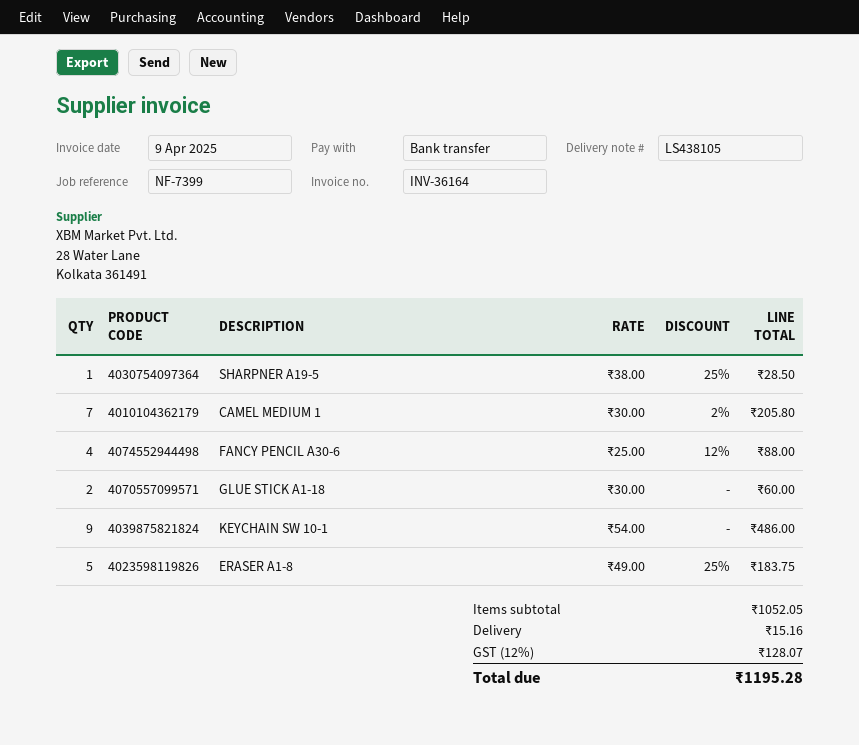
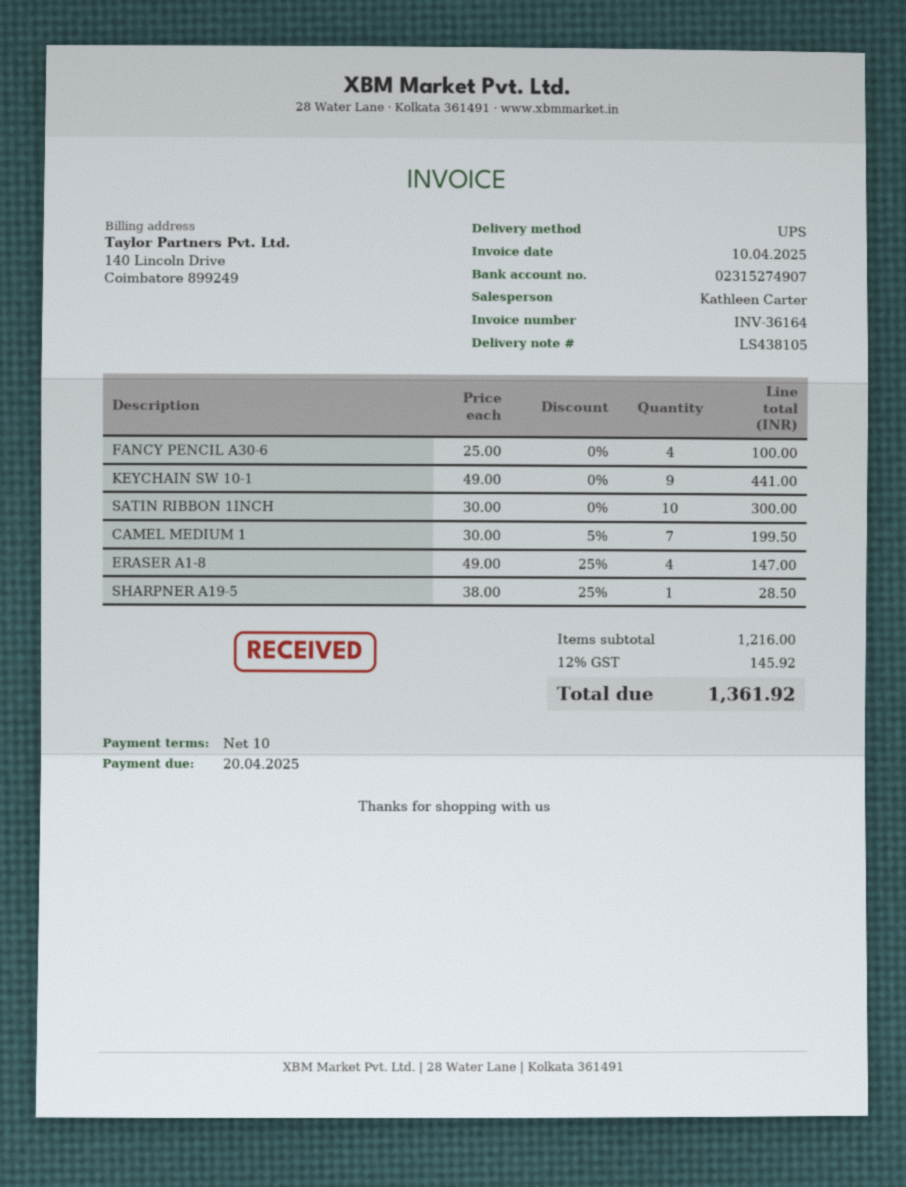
invoice date: 2025-04-09 -> 2025-04-10
CAMEL MEDIUM 1: 7 x 30.00 - 2% = 205.80 -> 7 x 30.00 - 5% = 199.50
FANCY PENCIL A30-6: 4 x 25.00 - 12% = 88.00 -> 4 x 25.00 = 100.00
GLUE STICK A1-18: 2 x 30.00 = 60.00 -> none
KEYCHAIN SW 10-1: 9 x 54.00 = 486.00 -> 9 x 49.00 = 441.00
ERASER A1-8: 5 x 49.00 - 25% = 183.75 -> 4 x 49.00 - 25% = 147.00
SATIN RIBBON 1INCH: none -> 10 x 30.00 = 300.00
subtotal: 1052.05 -> 1216.00
shipping: 15.16 -> none
tax: 12% = 128.07 -> 12% = 145.92
total: 1195.28 -> 1361.92

